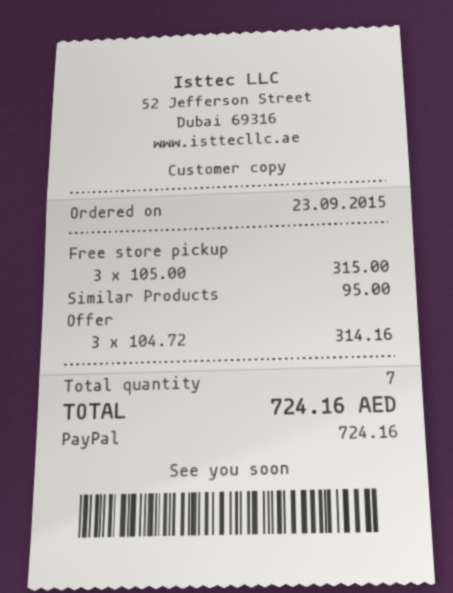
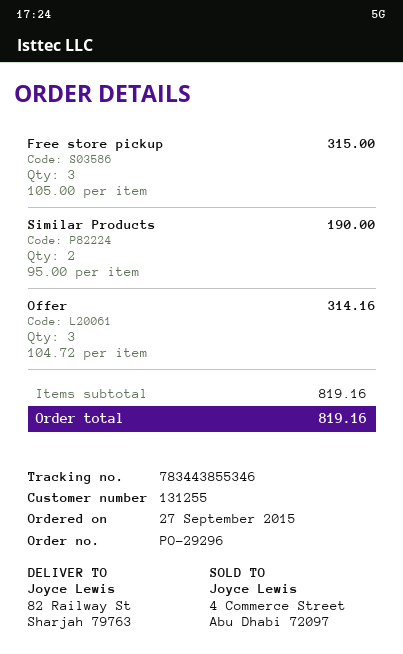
order date: 2015-09-23 -> 2015-09-27
Similar Products: 1 x 95.00 = 95.00 -> 2 x 95.00 = 190.00
total: 724.16 -> 819.16

